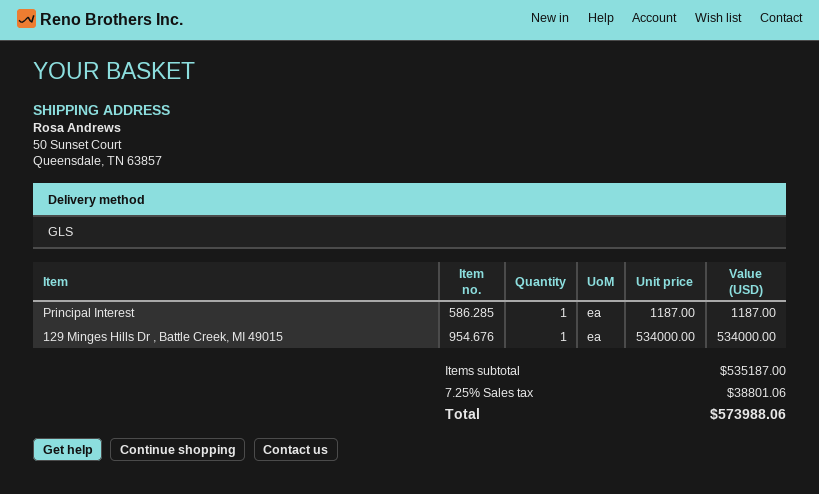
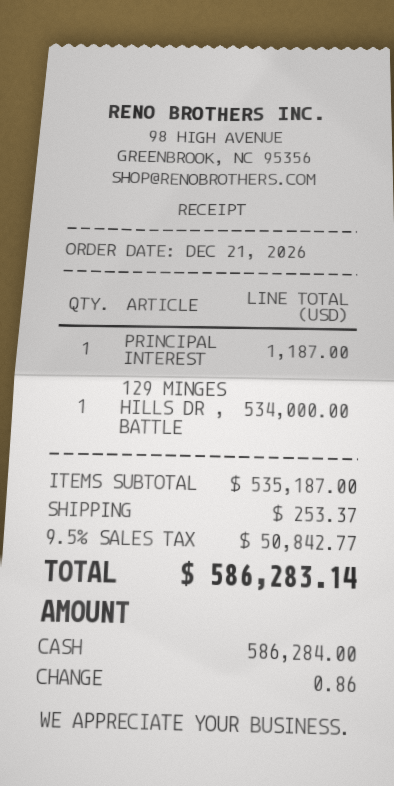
shipping: none -> 253.37
tax: 7.25% = 38801.06 -> 9.5% = 50842.77
total: 573988.06 -> 586283.14

